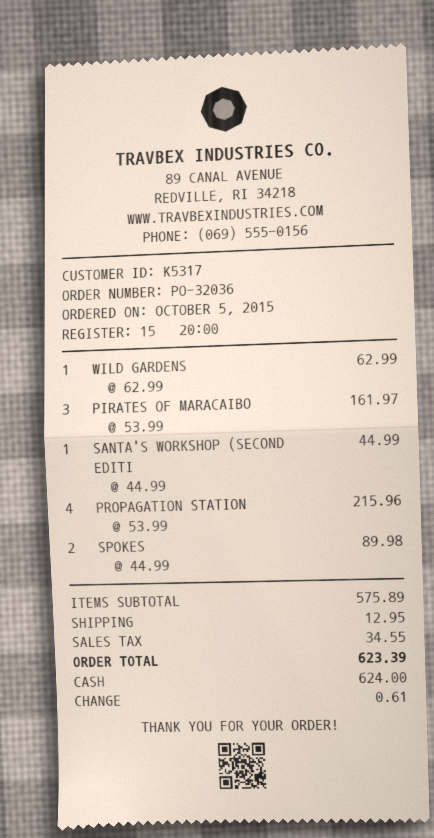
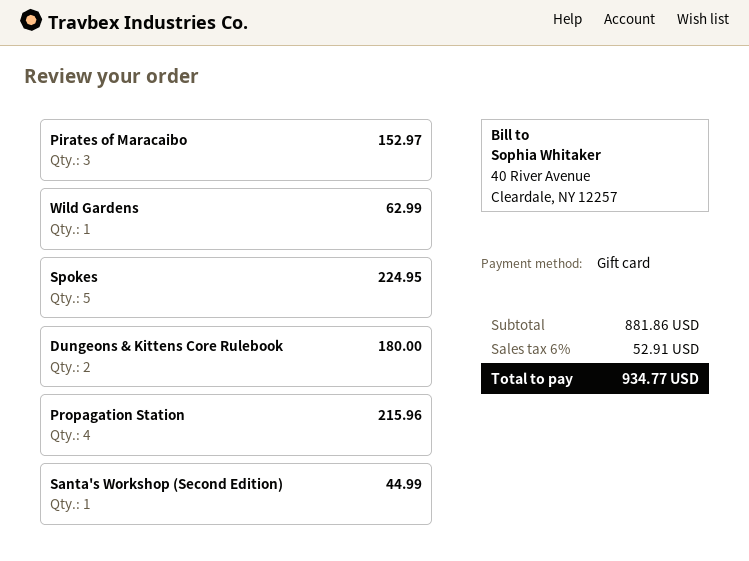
payment method: cash -> gift card
PIRATES OF MARACAIBO: 3 for 161.97 -> 3 for 152.97
SPOKES: 2 for 89.98 -> 5 for 224.95
Dungeons & Kittens Core Rulebook: none -> 2 for 180.00
subtotal: 575.89 -> 881.86
shipping: 12.95 -> none
tax: 34.55 -> 52.91
total: 623.39 -> 934.77

